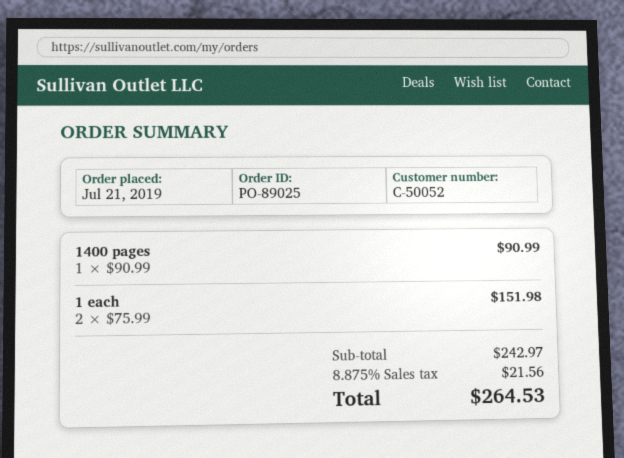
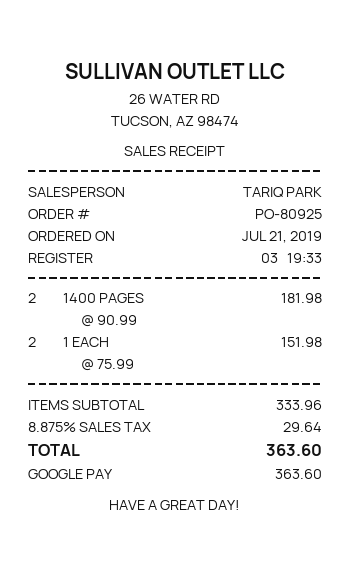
order number: PO-89025 -> PO-80925
1400 pages: 1 x 90.99 = 90.99 -> 2 x 90.99 = 181.98
subtotal: 242.97 -> 333.96
tax: 8.875% = 21.56 -> 8.875% = 29.64
total: 264.53 -> 363.60

